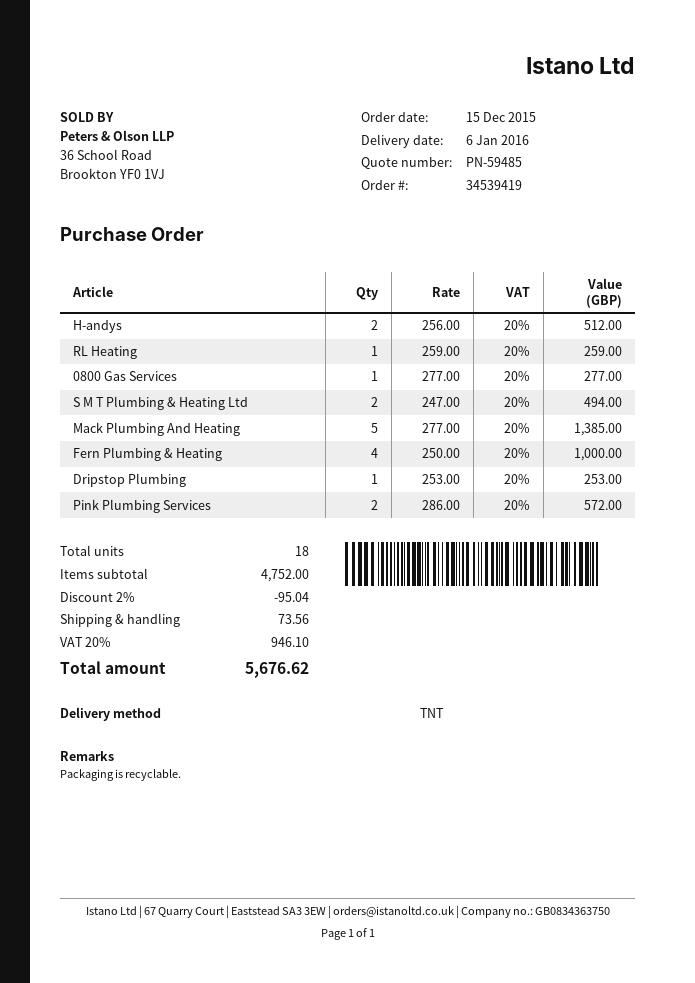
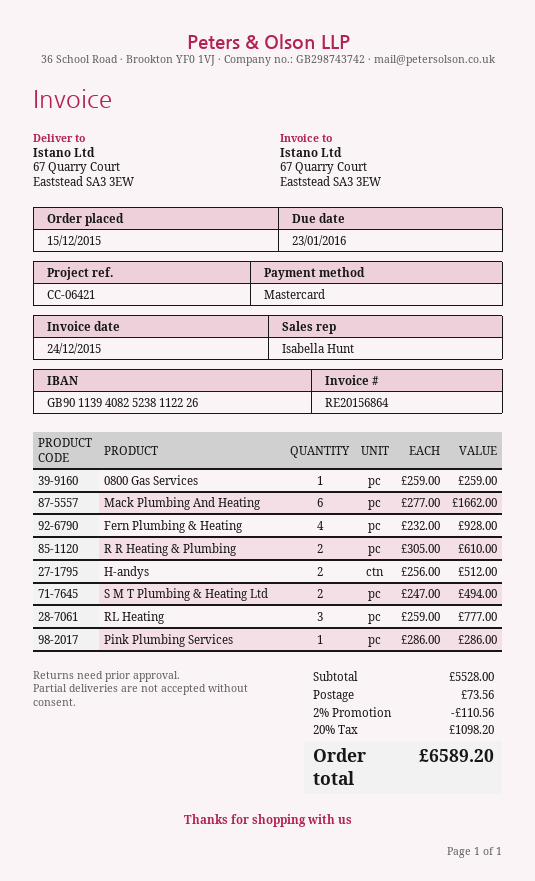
RL Heating: 1 x 259.00 = 259.00 -> 3 x 259.00 = 777.00
0800 Gas Services: 1 x 277.00 = 277.00 -> 1 x 259.00 = 259.00
Mack Plumbing And Heating: 5 x 277.00 = 1385.00 -> 6 x 277.00 = 1662.00
Fern Plumbing & Heating: 4 x 250.00 = 1000.00 -> 4 x 232.00 = 928.00
Dripstop Plumbing: 1 x 253.00 = 253.00 -> none
Pink Plumbing Services: 2 x 286.00 = 572.00 -> 1 x 286.00 = 286.00
R R Heating & Plumbing: none -> 2 x 305.00 = 610.00
subtotal: 4752.00 -> 5528.00
discount: 2% = 95.04 -> 2% = 110.56
tax: 20% = 946.10 -> 20% = 1098.20
total: 5676.62 -> 6589.20

